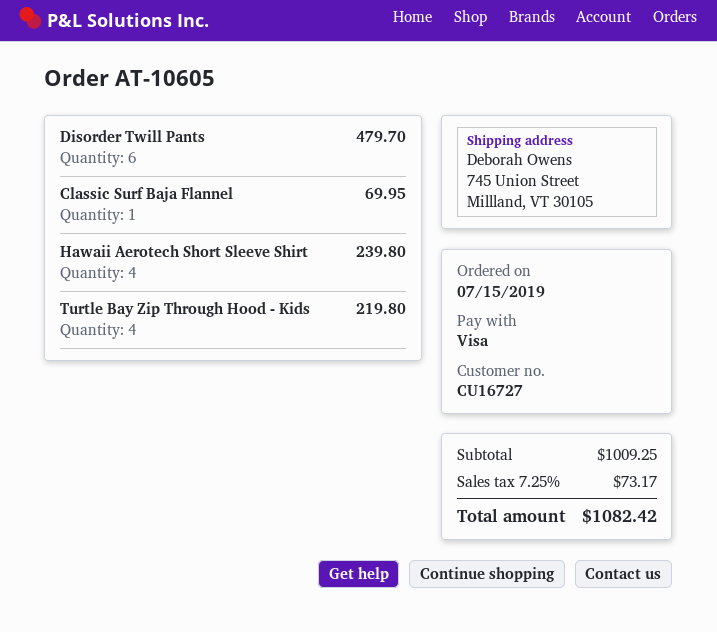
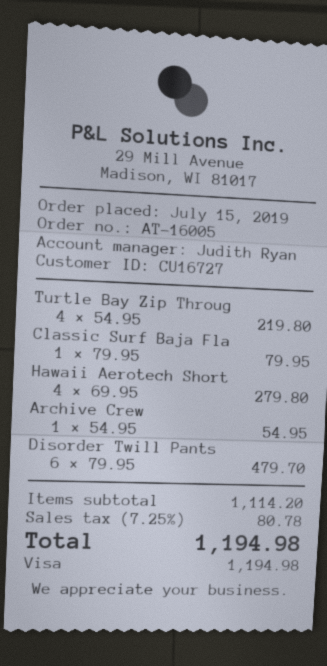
order number: AT-10605 -> AT-16005
Classic Surf Baja Flannel: 1 for 69.95 -> 1 for 79.95
Hawaii Aerotech Short Sleeve Shirt: 4 for 239.80 -> 4 for 279.80
Archive Crew: none -> 1 for 54.95
subtotal: 1009.25 -> 1114.20
tax: 7.25% = 73.17 -> 7.25% = 80.78
total: 1082.42 -> 1194.98

